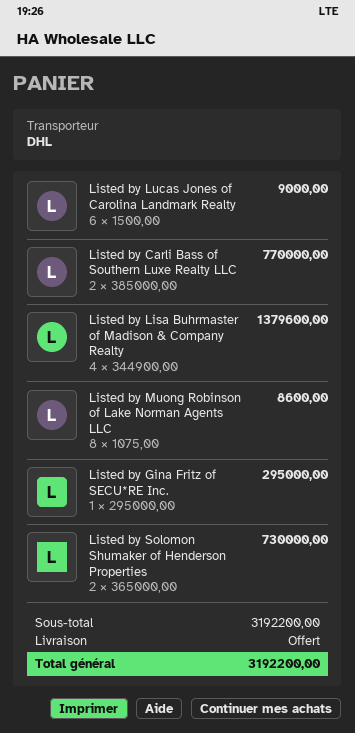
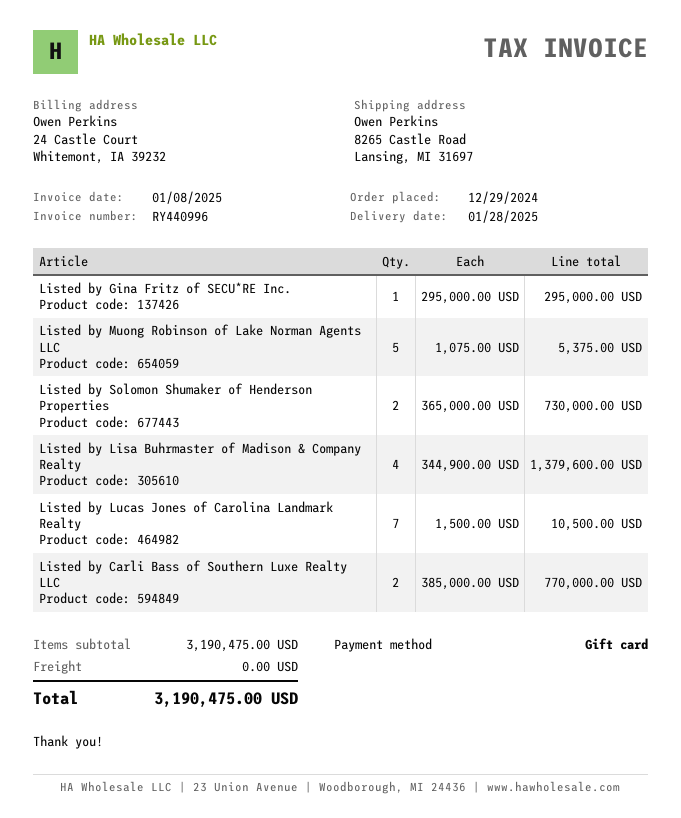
Listed by Lucas Jones of Carolina Landmark Realty: 6 x 1500.00 = 9000.00 -> 7 x 1500.00 = 10500.00
Listed by Muong Robinson of Lake Norman Agents LLC: 8 x 1075.00 = 8600.00 -> 5 x 1075.00 = 5375.00
subtotal: 3192200.00 -> 3190475.00
total: 3192200.00 -> 3190475.00

